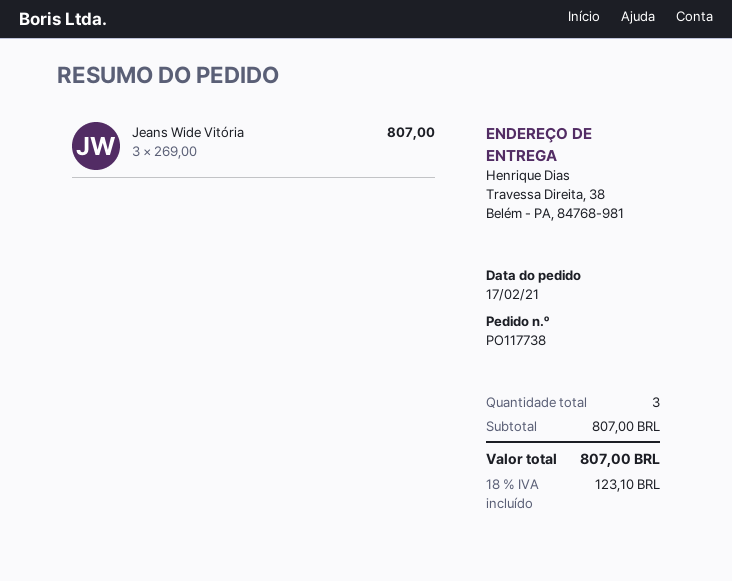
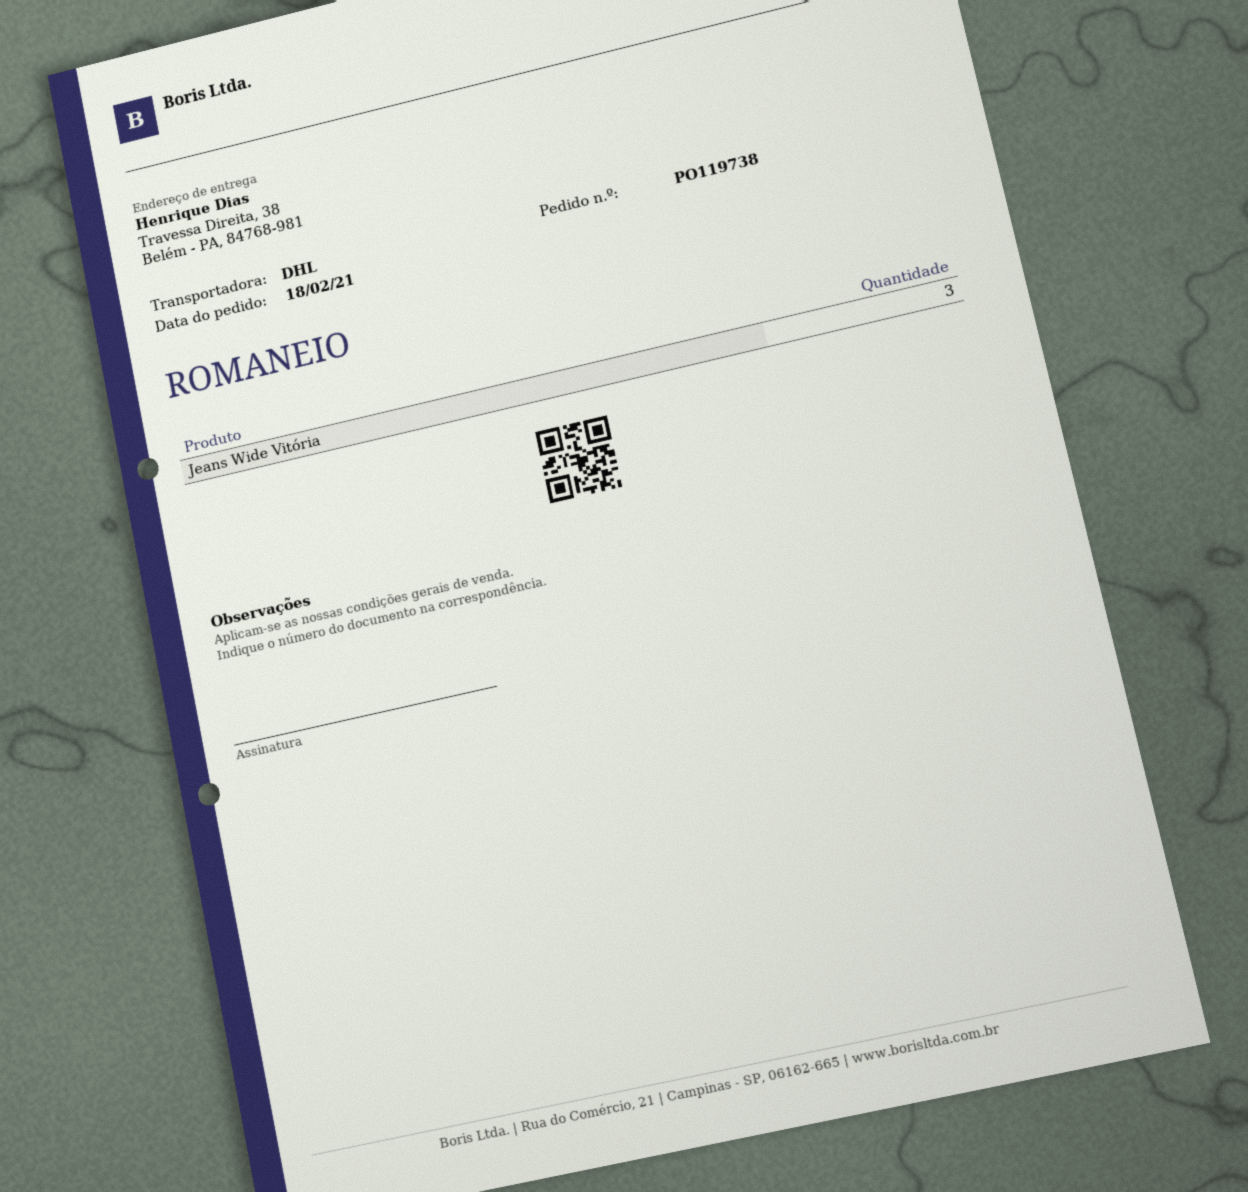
order number: PO117738 -> PO119738
order date: 2021-02-17 -> 2021-02-18

